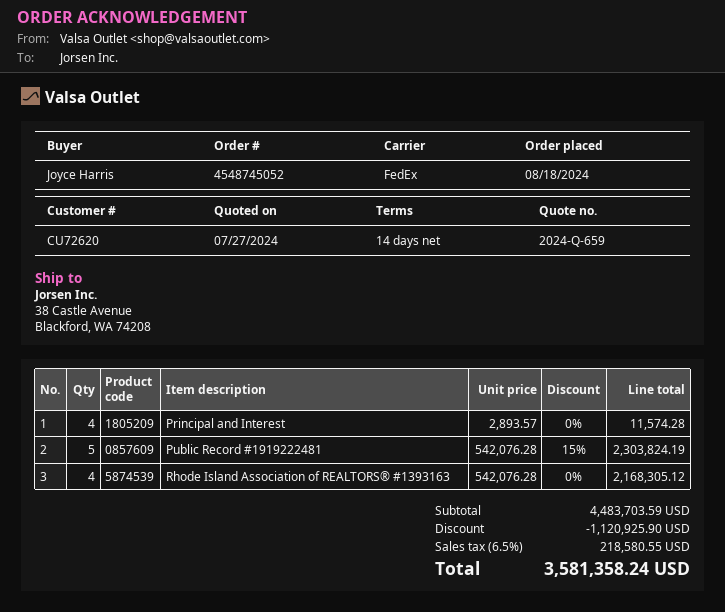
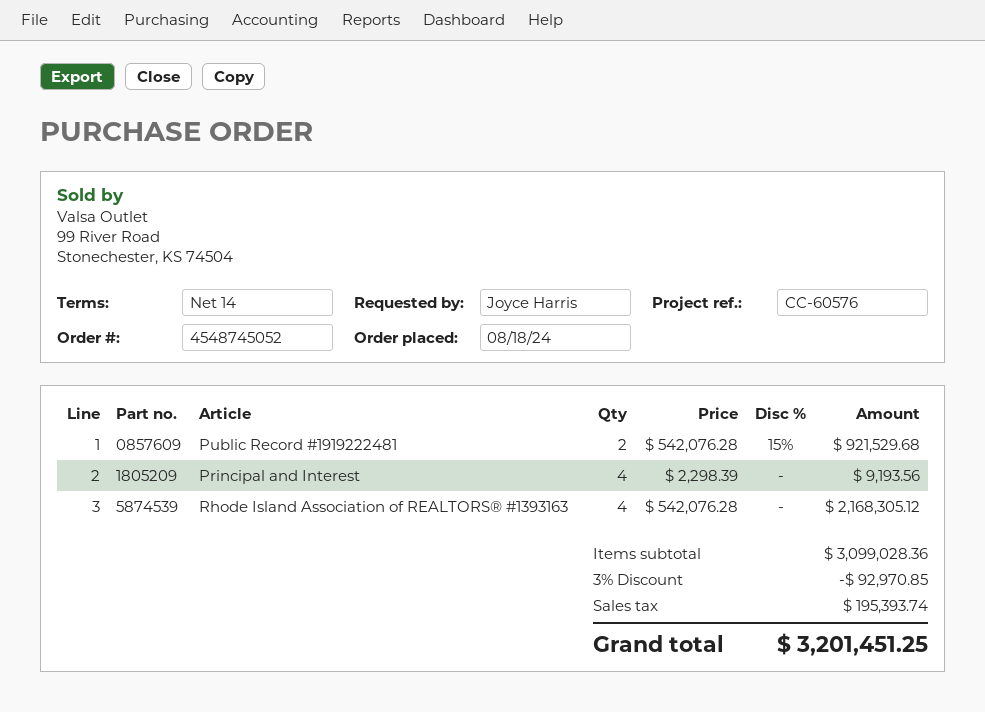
Principal and Interest: 4 x 2893.57 = 11574.28 -> 4 x 2298.39 = 9193.56
Public Record #1919222481: 5 x 542076.28 - 15% = 2303824.19 -> 2 x 542076.28 - 15% = 921529.68
subtotal: 4483703.59 -> 3099028.36
discount: 1120925.90 -> 92970.85
tax: 218580.55 -> 195393.74
total: 3581358.24 -> 3201451.25

